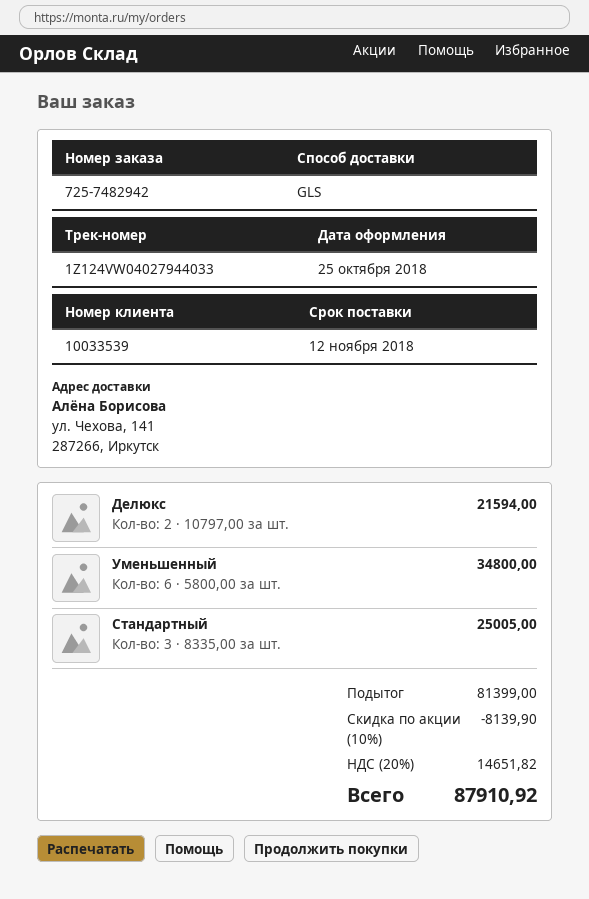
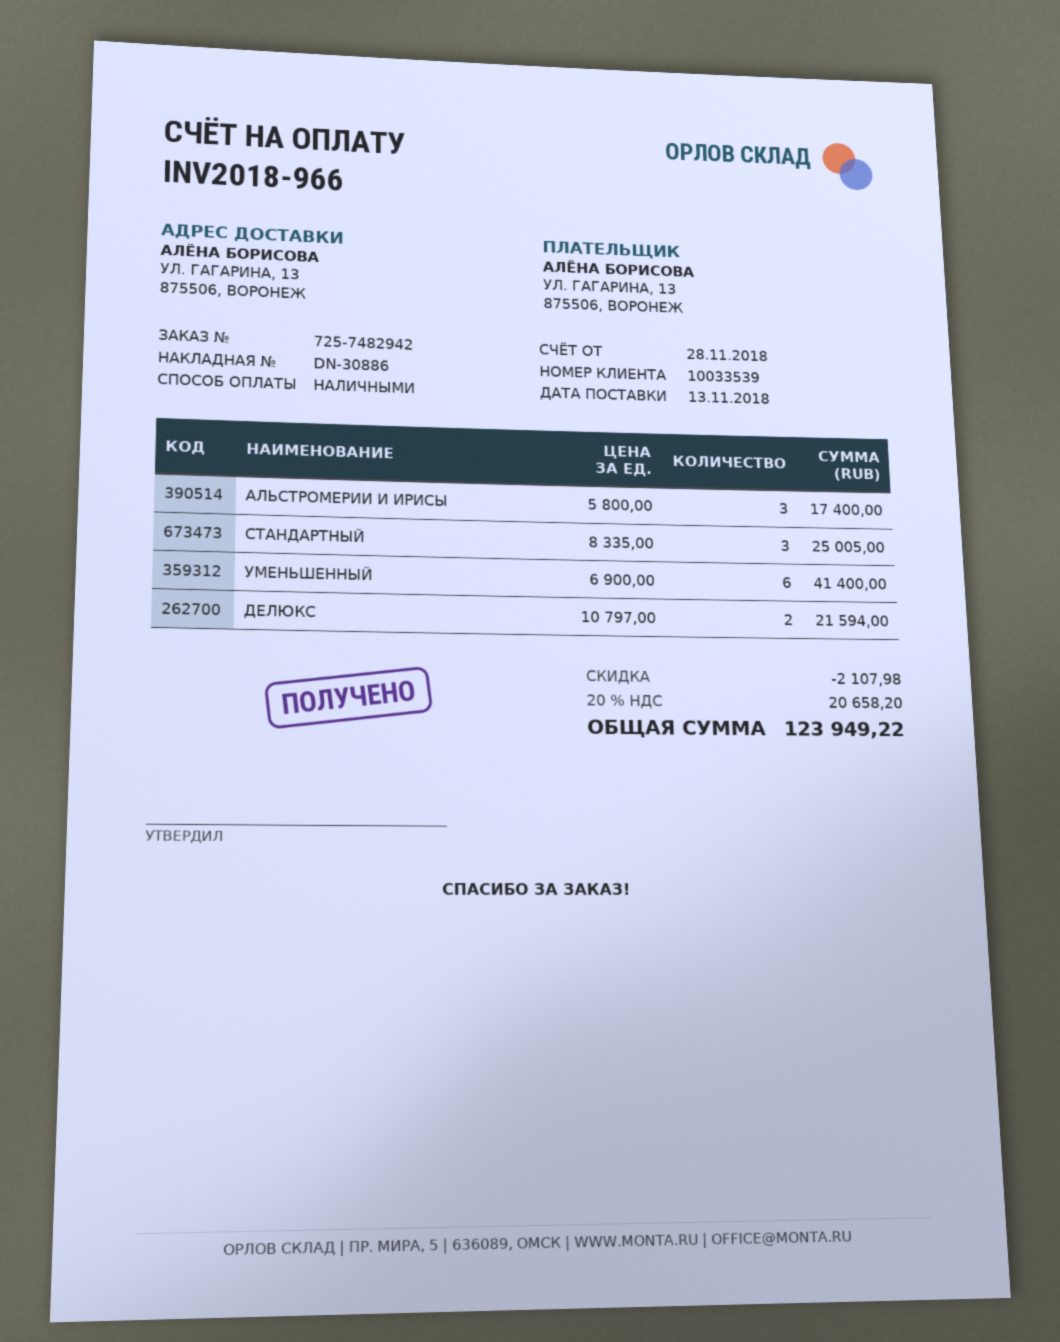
delivery date: 2018-11-12 -> 2018-11-13
ship to: ул. Чехова, 141, 287266, Иркутск -> УЛ. ГАГАРИНА, 13, 875506, ВОРОНЕЖ
Уменьшенный: 6 x 5800.00 = 34800.00 -> 6 x 6900.00 = 41400.00
АЛЬСТРОМЕРИИ И ИРИСЫ: none -> 3 x 5800.00 = 17400.00
discount: 8139.90 -> 2107.98
tax: 20% = 14651.82 -> 20% = 20658.20
total: 87910.92 -> 123949.22

